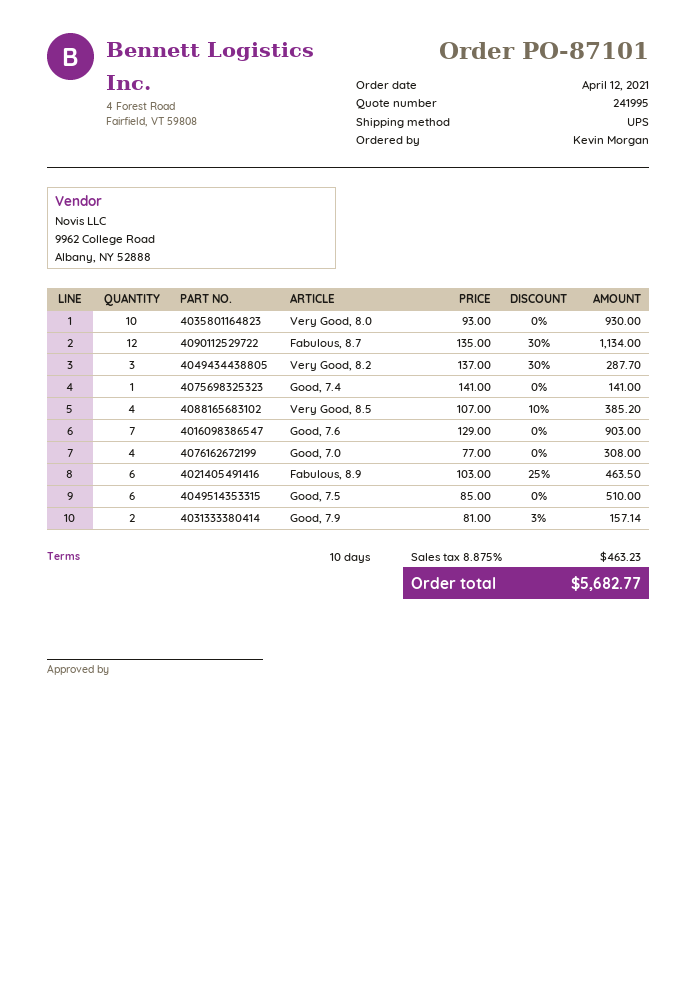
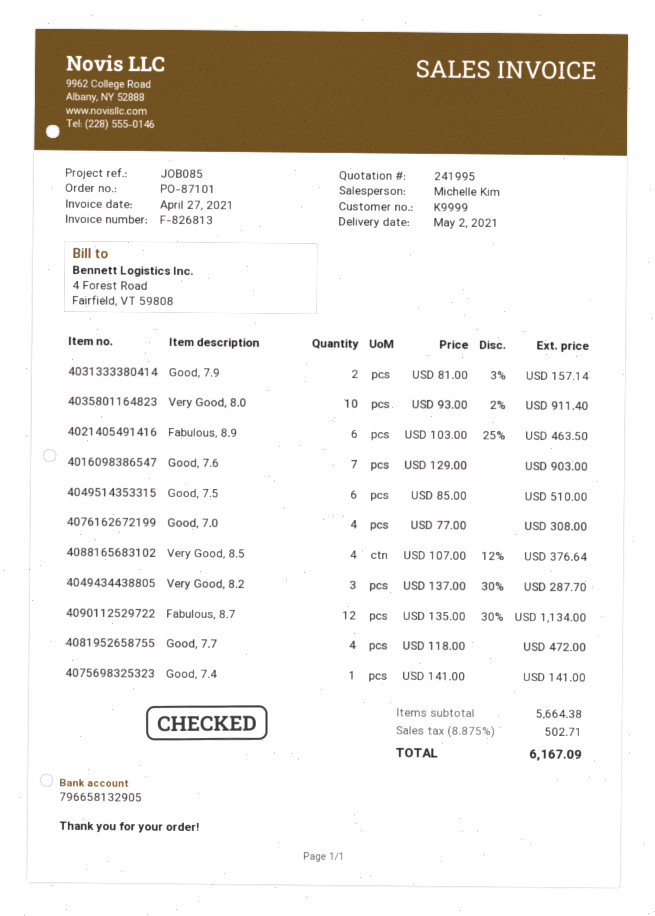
Very Good, 8.0: 10 x 93.00 = 930.00 -> 10 x 93.00 - 2% = 911.40
Very Good, 8.5: 4 x 107.00 - 10% = 385.20 -> 4 x 107.00 - 12% = 376.64
Good, 7.7: none -> 4 x 118.00 = 472.00
tax: 8.875% = 463.23 -> 8.875% = 502.71
total: 5682.77 -> 6167.09

